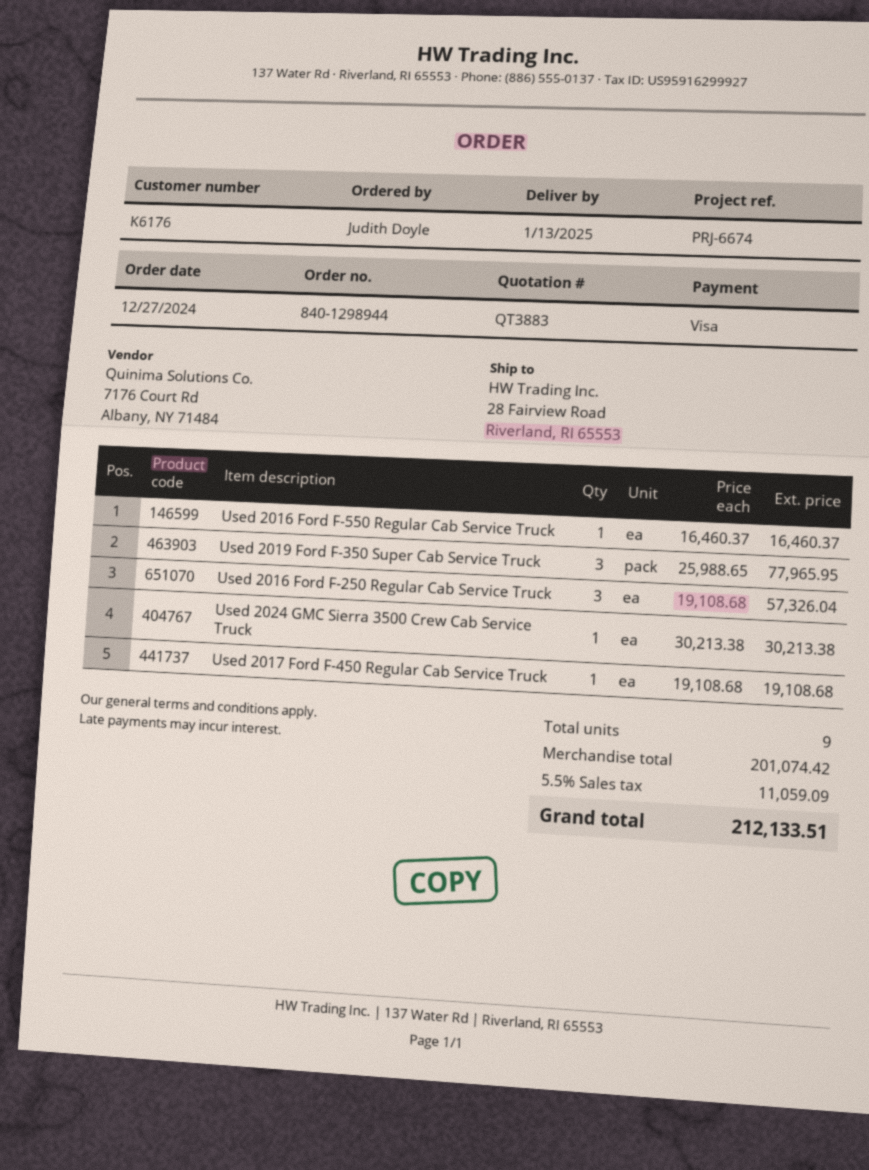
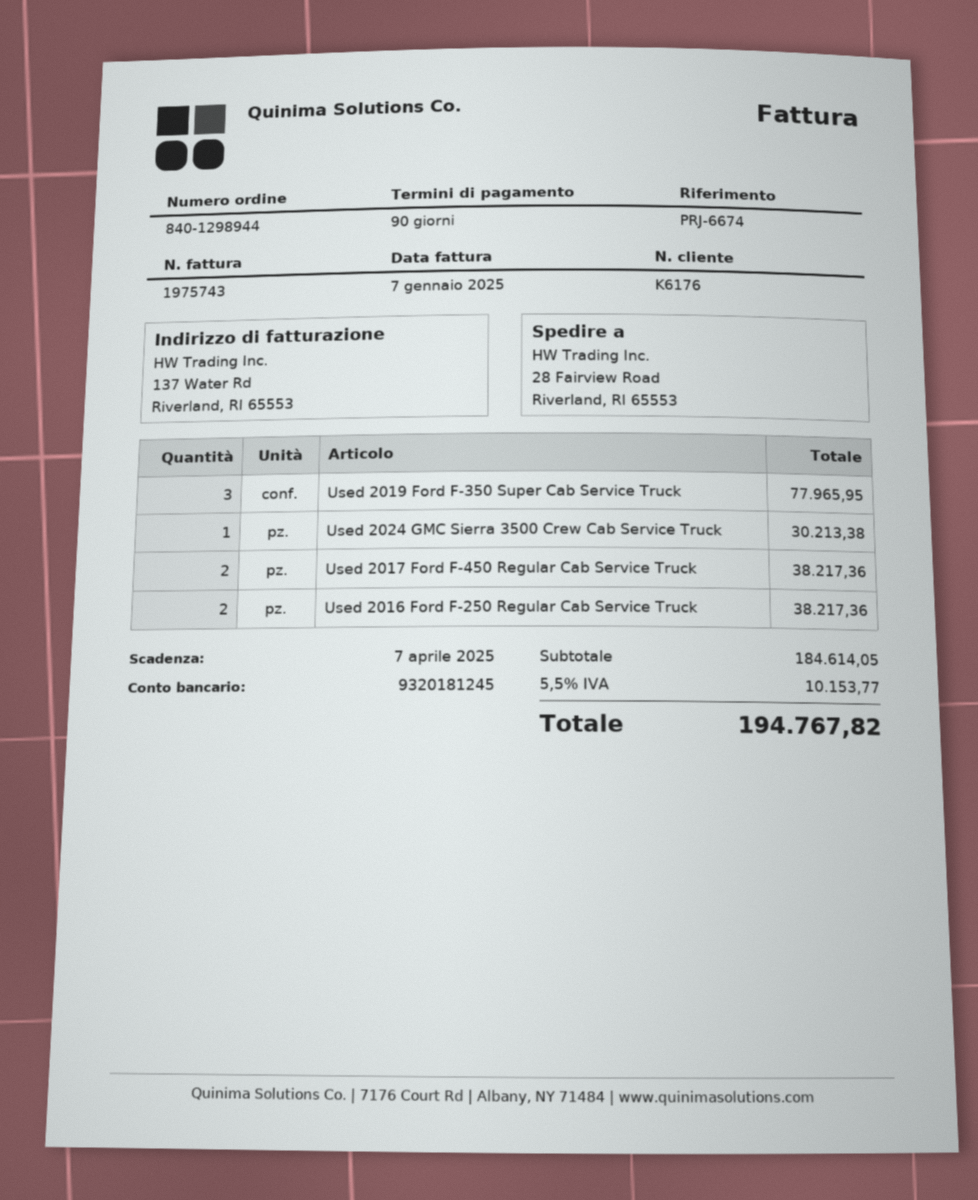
Used 2016 Ford F-550 Regular Cab Service Truck: 1 for 16460.37 -> none
Used 2016 Ford F-250 Regular Cab Service Truck: 3 for 57326.04 -> 2 for 38217.36
Used 2017 Ford F-450 Regular Cab Service Truck: 1 for 19108.68 -> 2 for 38217.36
subtotal: 201074.42 -> 184614.05
tax: 5.5% = 11059.09 -> 5.5% = 10153.77
total: 212133.51 -> 194767.82

